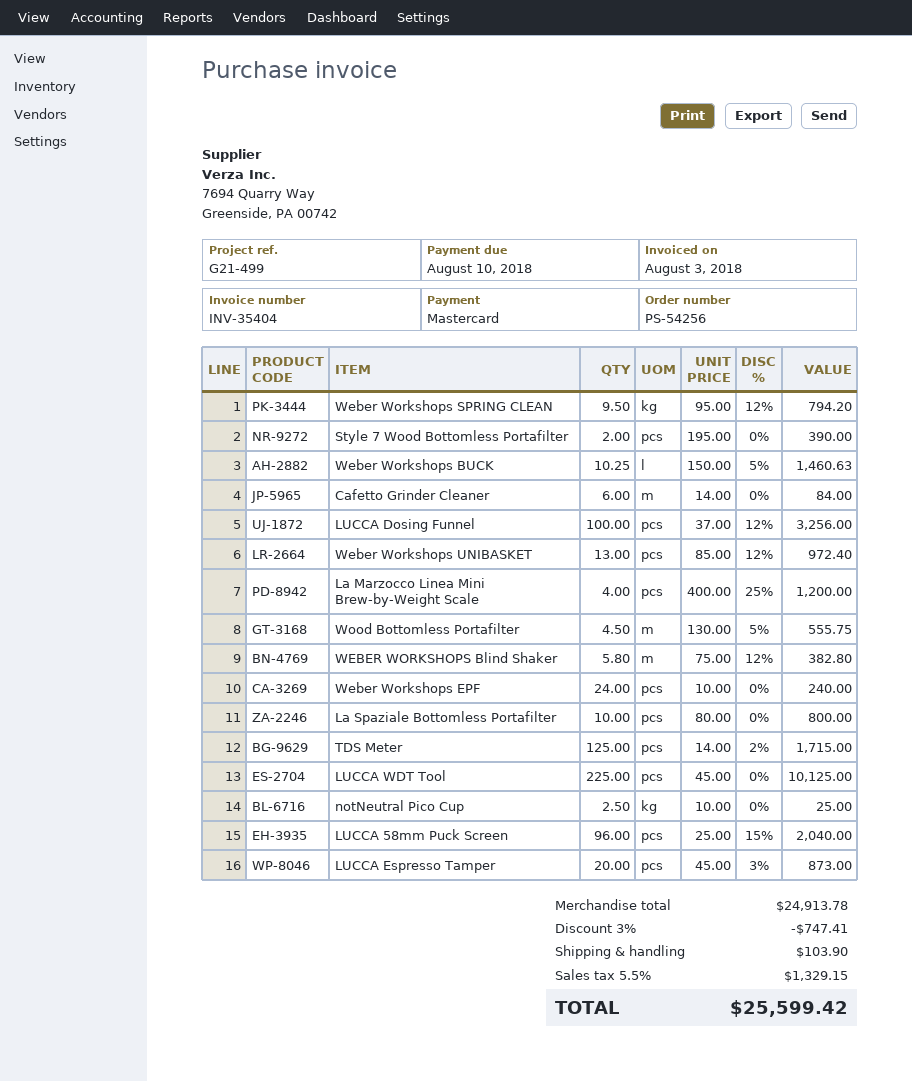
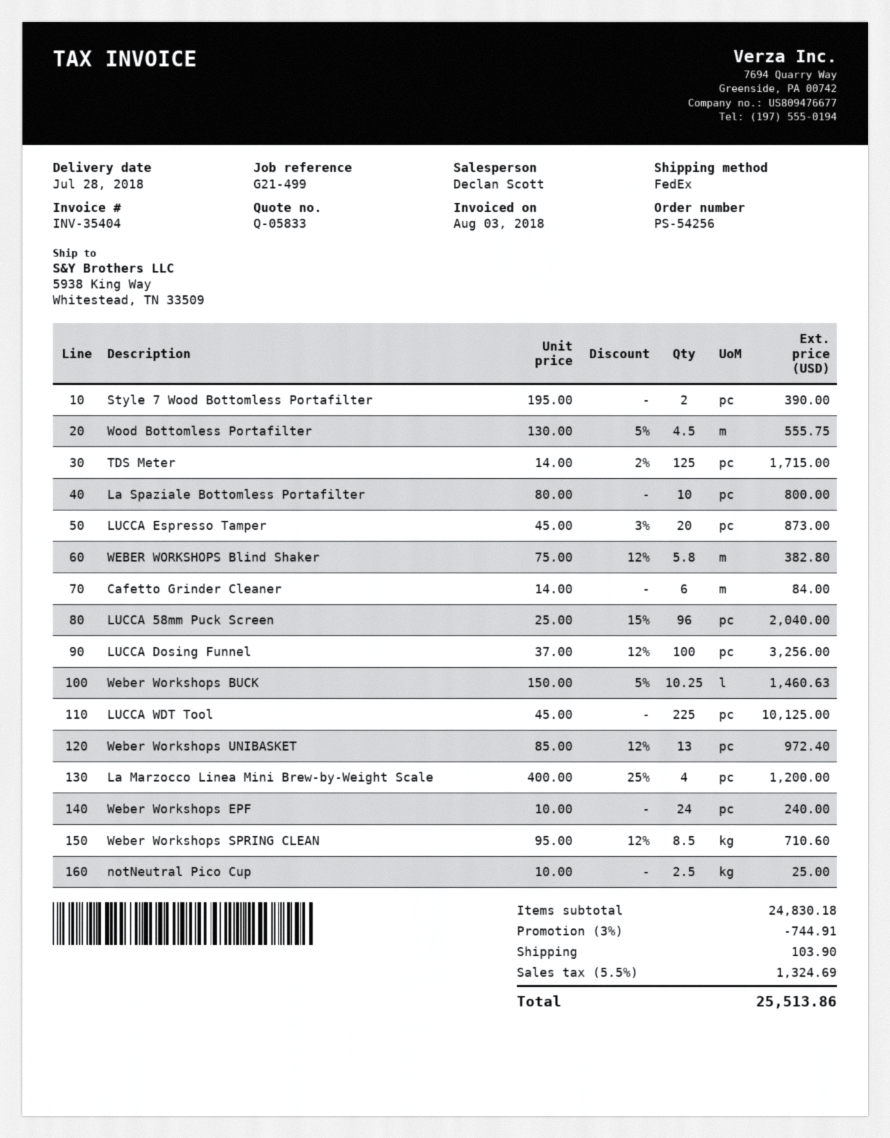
Weber Workshops SPRING CLEAN: 9.5 x 95.00 - 12% = 794.20 -> 8.5 x 95.00 - 12% = 710.60
subtotal: 24913.78 -> 24830.18
discount: 3% = 747.41 -> 3% = 744.91
tax: 5.5% = 1329.15 -> 5.5% = 1324.69
total: 25599.42 -> 25513.86

